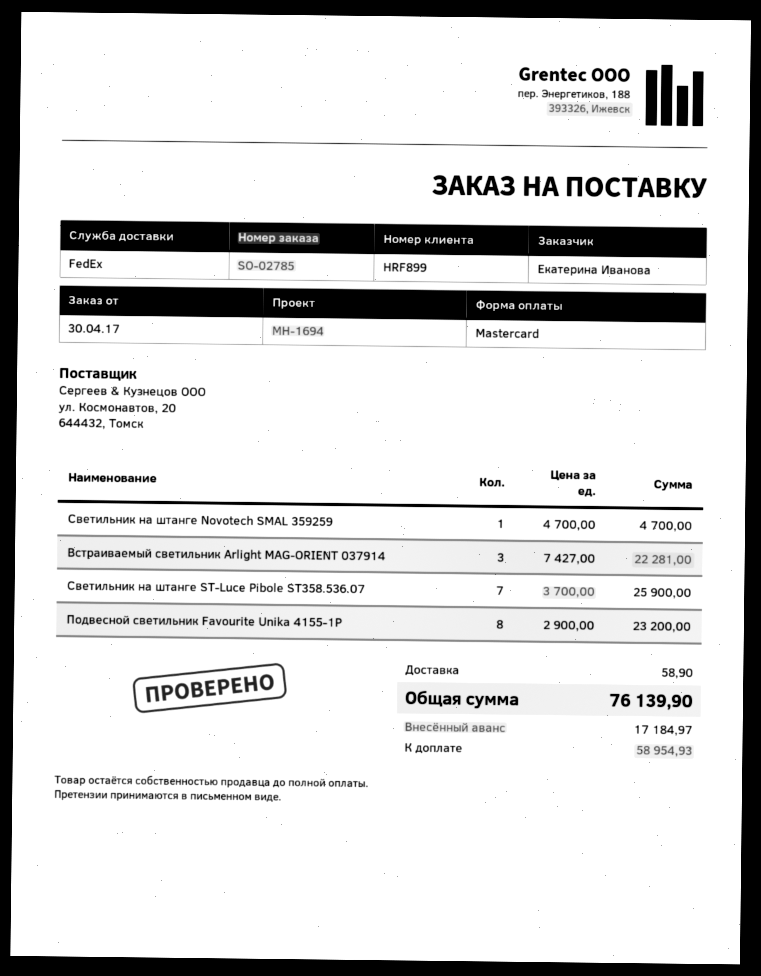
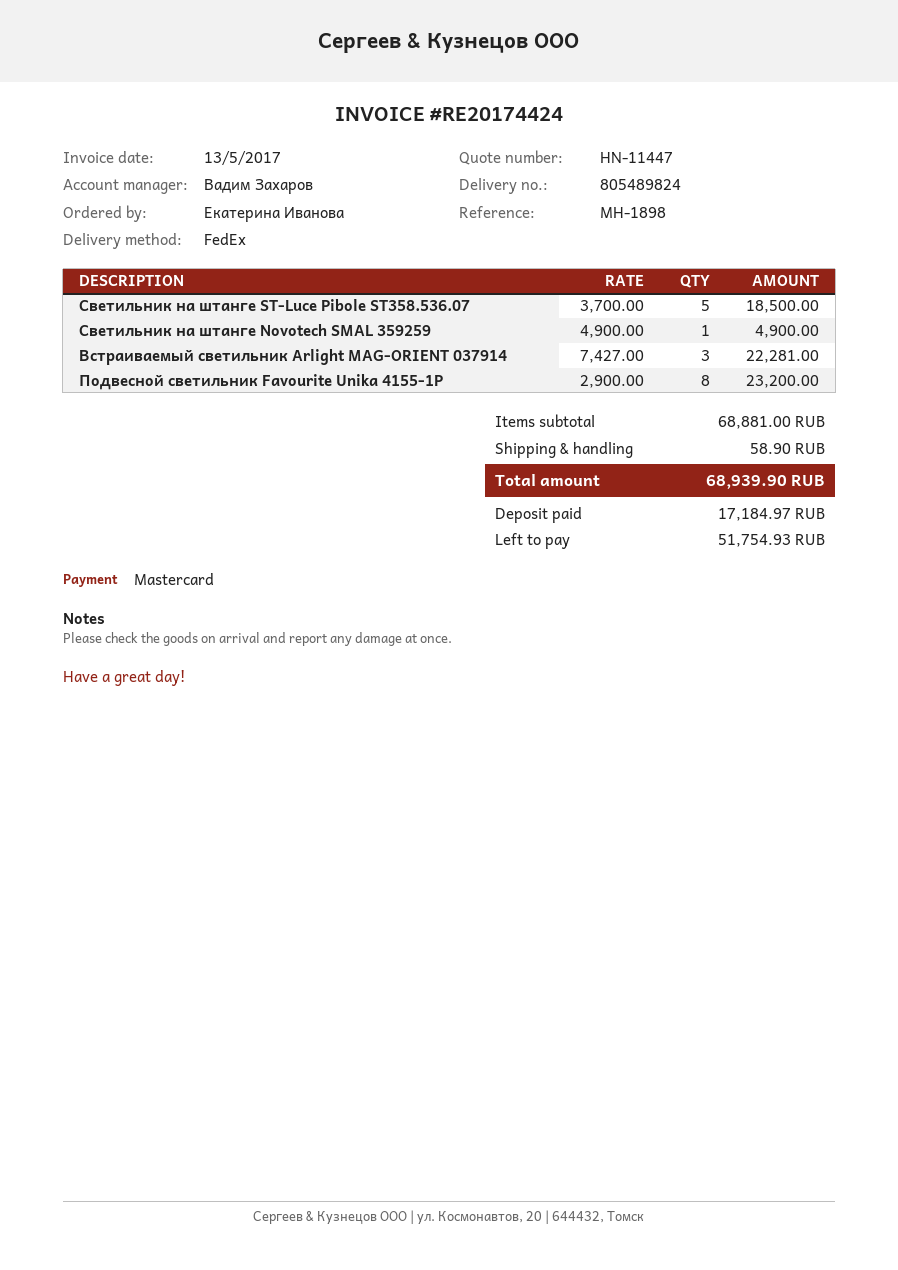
reference: MH-1694 -> MH-1898
Светильник на штанге Novotech SMAL 359259: 1 x 4700.00 = 4700.00 -> 1 x 4900.00 = 4900.00
Светильник на штанге ST-Luce Pibole ST358.536.07: 7 x 3700.00 = 25900.00 -> 5 x 3700.00 = 18500.00
total: 76139.90 -> 68939.90
balance: 58954.93 -> 51754.93

